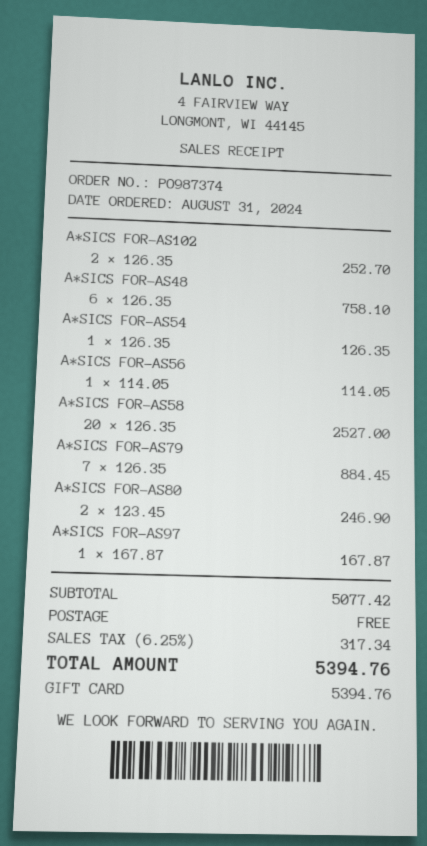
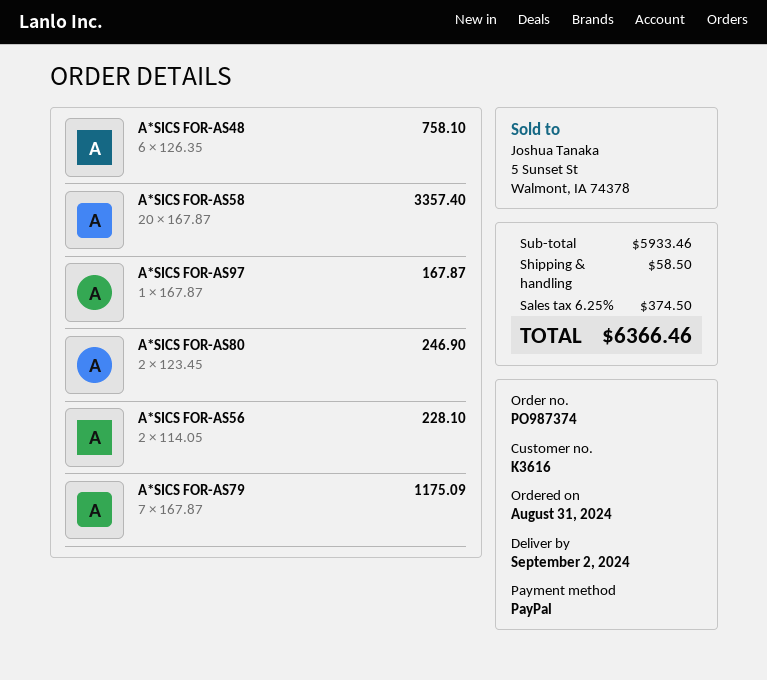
payment method: gift card -> PayPal
A*SICS FOR-AS102: 2 x 126.35 = 252.70 -> none
A*SICS FOR-AS54: 1 x 126.35 = 126.35 -> none
A*SICS FOR-AS56: 1 x 114.05 = 114.05 -> 2 x 114.05 = 228.10
A*SICS FOR-AS58: 20 x 126.35 = 2527.00 -> 20 x 167.87 = 3357.40
A*SICS FOR-AS79: 7 x 126.35 = 884.45 -> 7 x 167.87 = 1175.09
subtotal: 5077.42 -> 5933.46
shipping: 0.00 -> 58.50
tax: 6.25% = 317.34 -> 6.25% = 374.50
total: 5394.76 -> 6366.46

